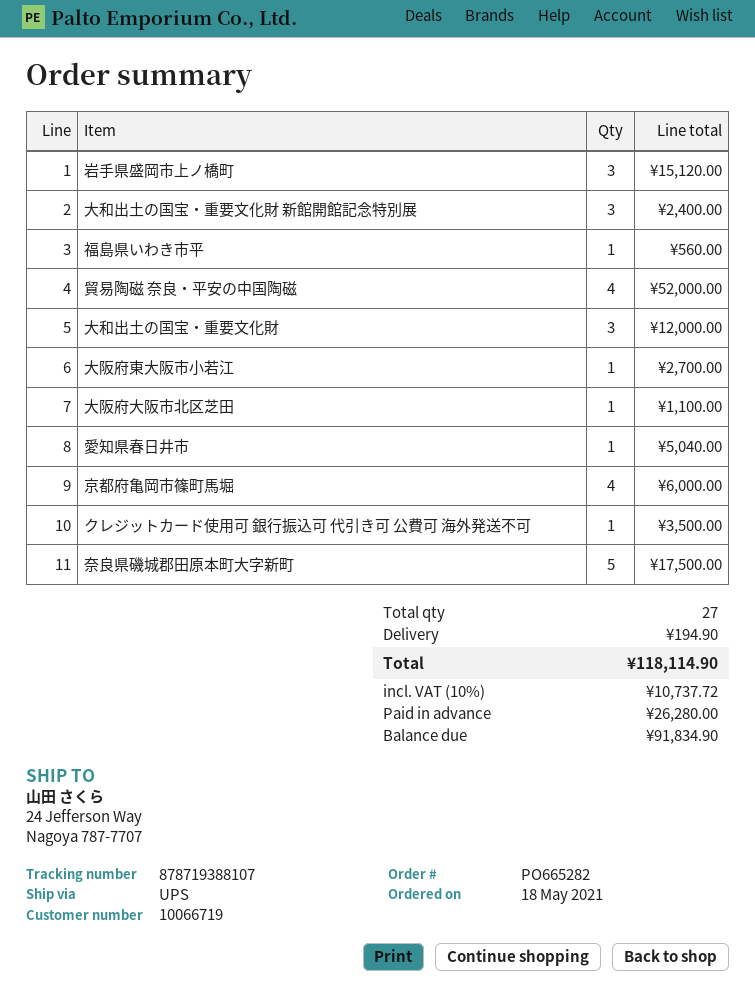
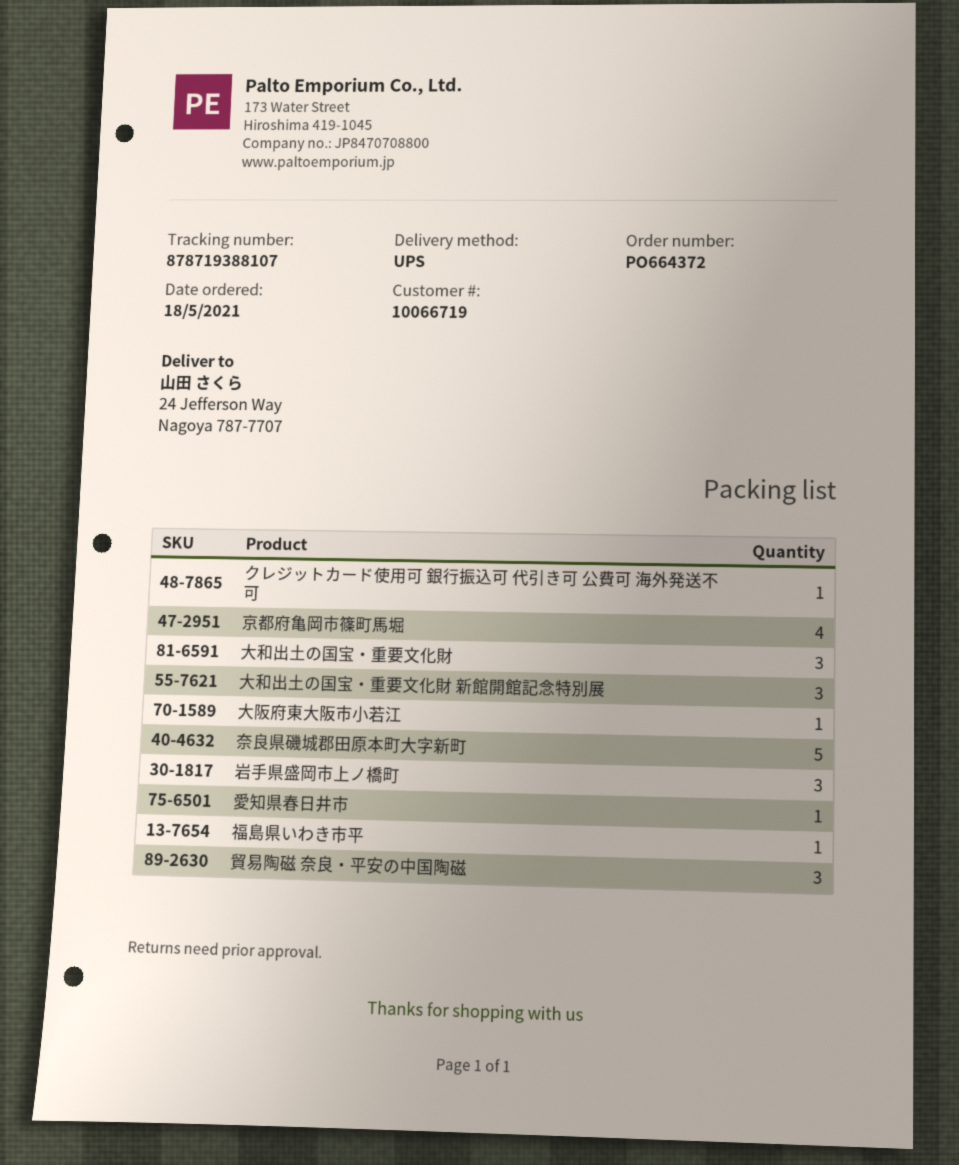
order number: PO665282 -> PO664372
貿易陶磁 奈良・平安の中国陶磁: 4 -> 3
大阪府大阪市北区芝田: 1 -> none

